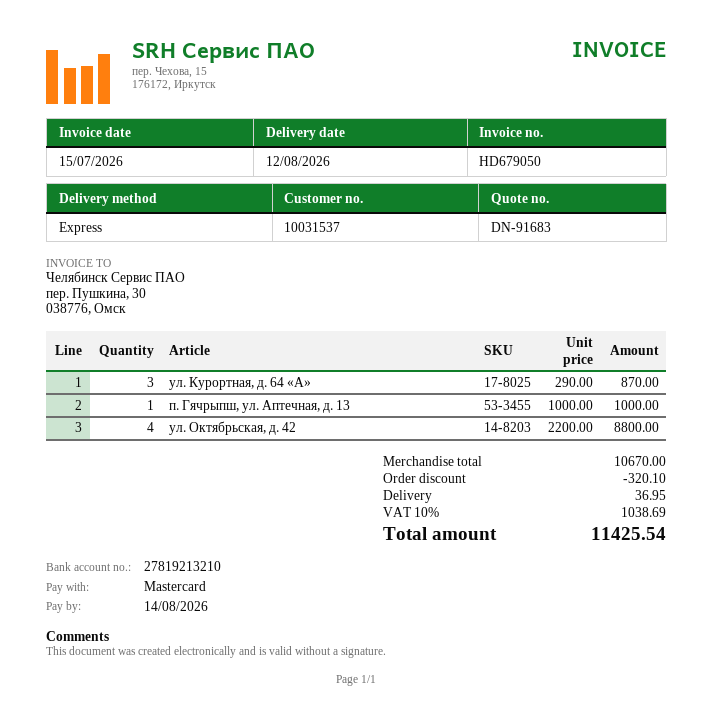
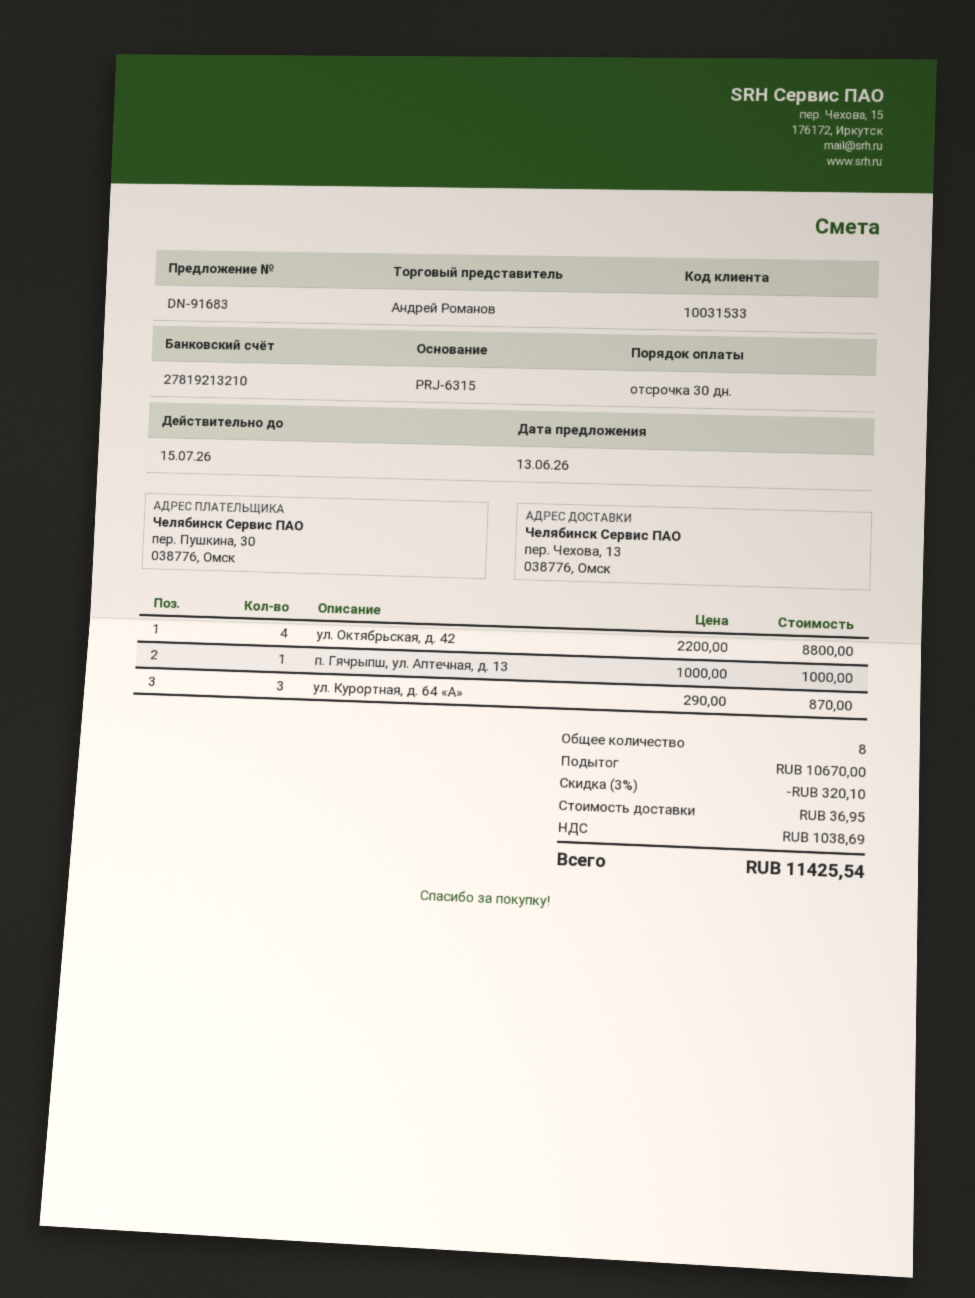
customer number: 10031537 -> 10031533

